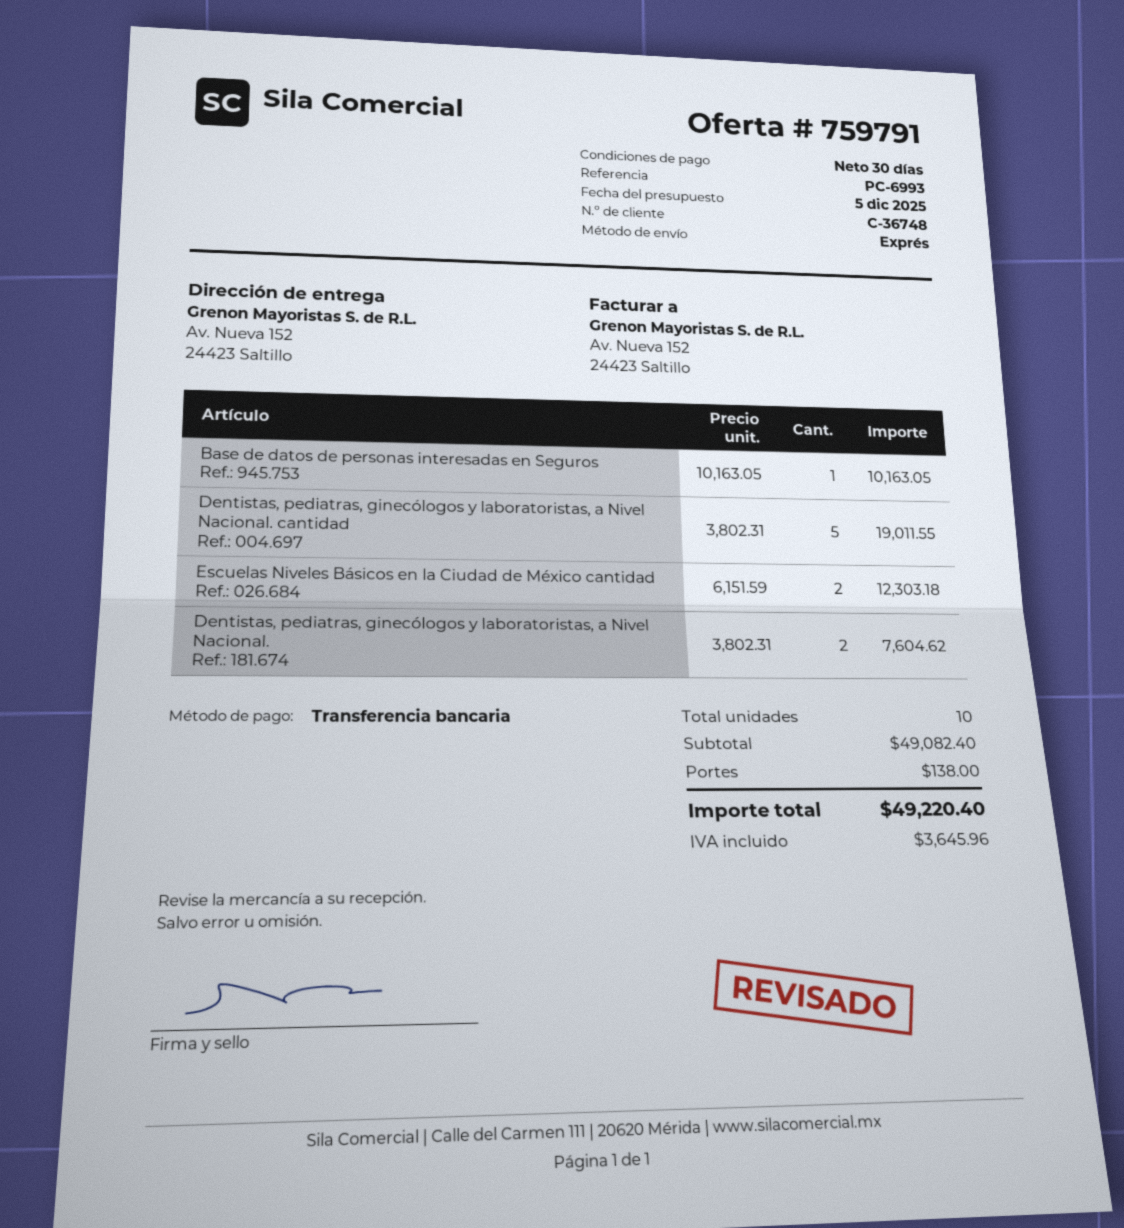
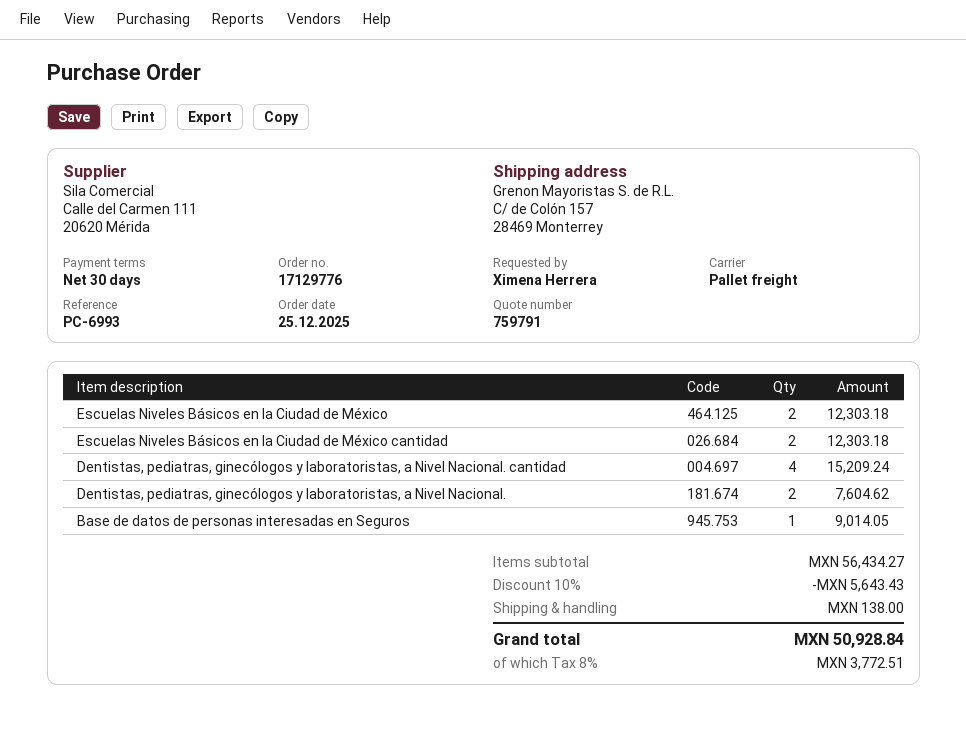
shipping method: express -> pallet freight
ship to: Av. Nueva 152, 24423 Saltillo -> C/ de Colón 157, 28469 Monterrey
Base de datos de personas interesadas en Seguros: 1 for 10163.05 -> 1 for 9014.05
Dentistas, pediatras, ginecólogos y laboratoristas, a Nivel Nacional. cantidad: 5 for 19011.55 -> 4 for 15209.24
Escuelas Niveles Básicos en la Ciudad de México: none -> 2 for 12303.18
subtotal: 49082.40 -> 56434.27
discount: none -> 10% = 5643.43
tax: 3645.96 -> 3772.51
total: 49220.40 -> 50928.84

